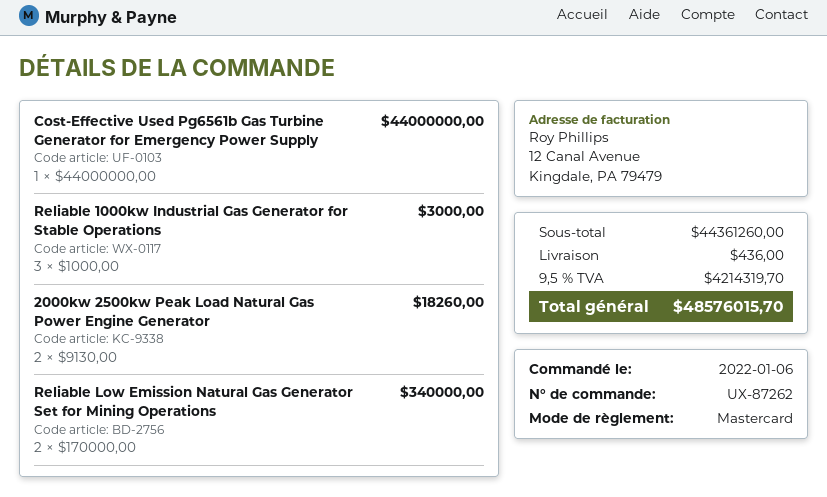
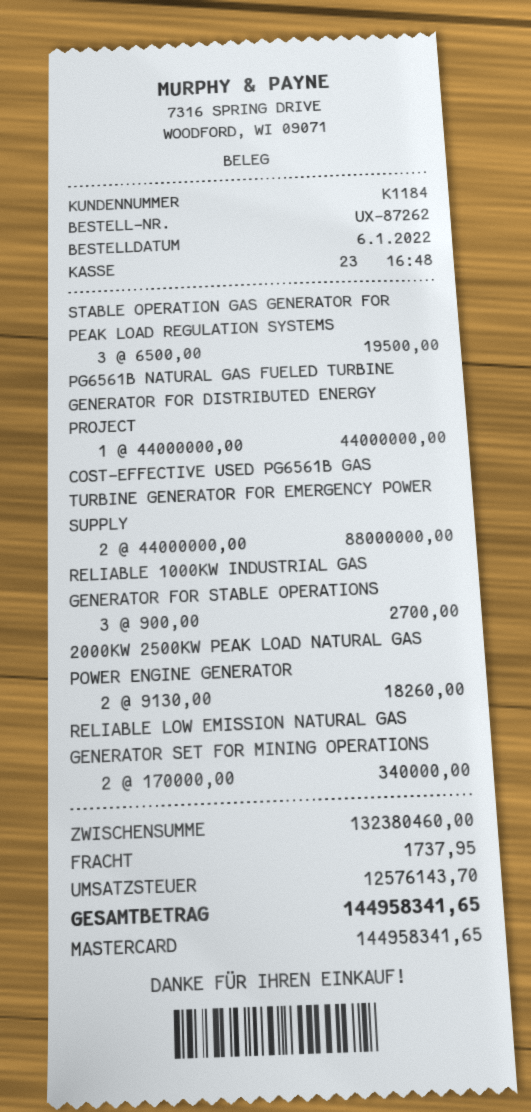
Cost-Effective Used Pg6561b Gas Turbine Generator for Emergency Power Supply: 1 x 44000000.00 = 44000000.00 -> 2 x 44000000.00 = 88000000.00
Reliable 1000kw Industrial Gas Generator for Stable Operations: 3 x 1000.00 = 3000.00 -> 3 x 900.00 = 2700.00
STABLE OPERATION GAS GENERATOR FOR PEAK LOAD REGULATION SYSTEMS: none -> 3 x 6500.00 = 19500.00
PG6561B NATURAL GAS FUELED TURBINE GENERATOR FOR DISTRIBUTED ENERGY PROJECT: none -> 1 x 44000000.00 = 44000000.00
subtotal: 44361260.00 -> 132380460.00
shipping: 436.00 -> 1737.95
tax: 4214319.70 -> 12576143.70
total: 48576015.70 -> 144958341.65

